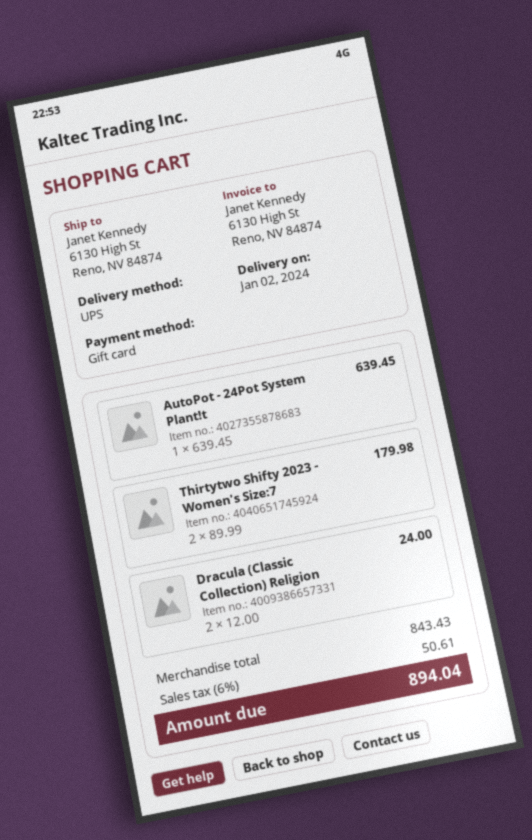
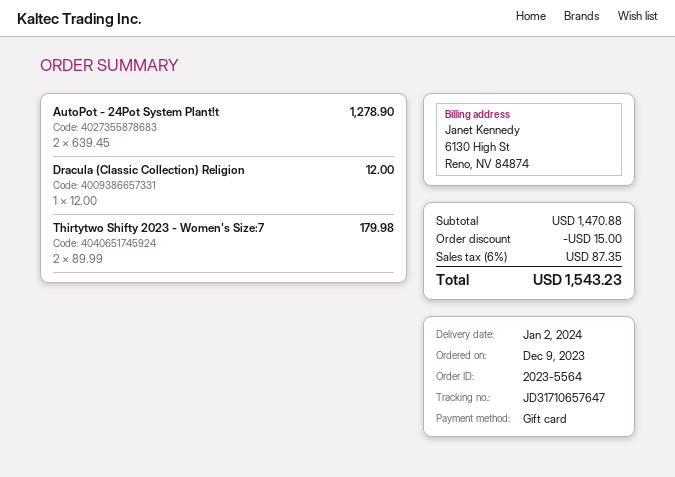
AutoPot - 24Pot System Plant!t: 1 x 639.45 = 639.45 -> 2 x 639.45 = 1278.90
Dracula (Classic Collection) Religion: 2 x 12.00 = 24.00 -> 1 x 12.00 = 12.00
subtotal: 843.43 -> 1470.88
discount: none -> 15.00
tax: 6% = 50.61 -> 6% = 87.35
total: 894.04 -> 1543.23

